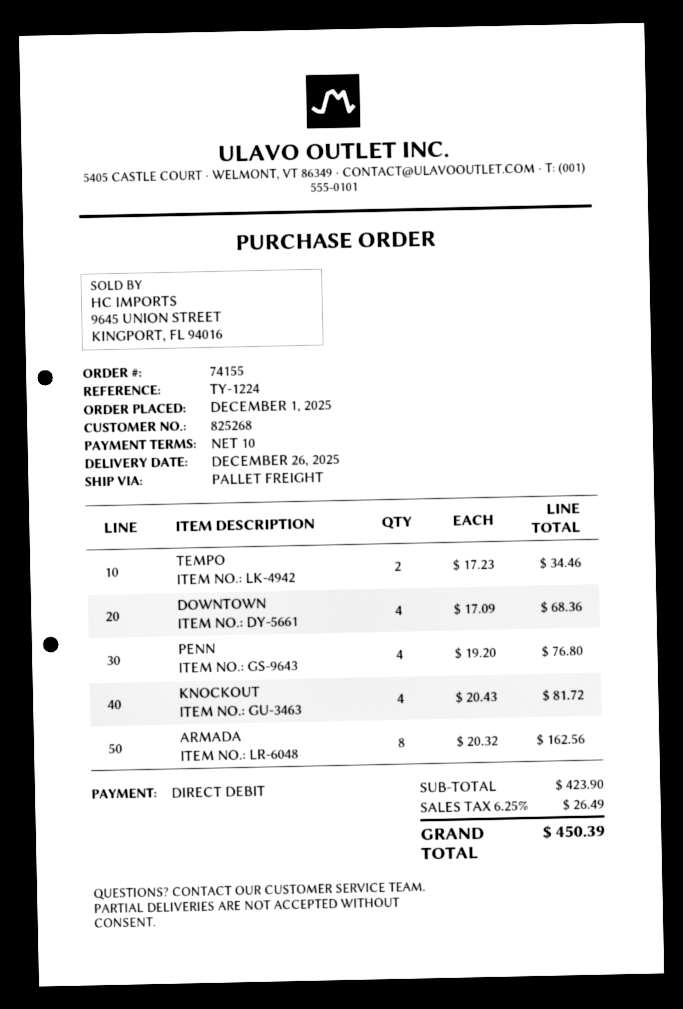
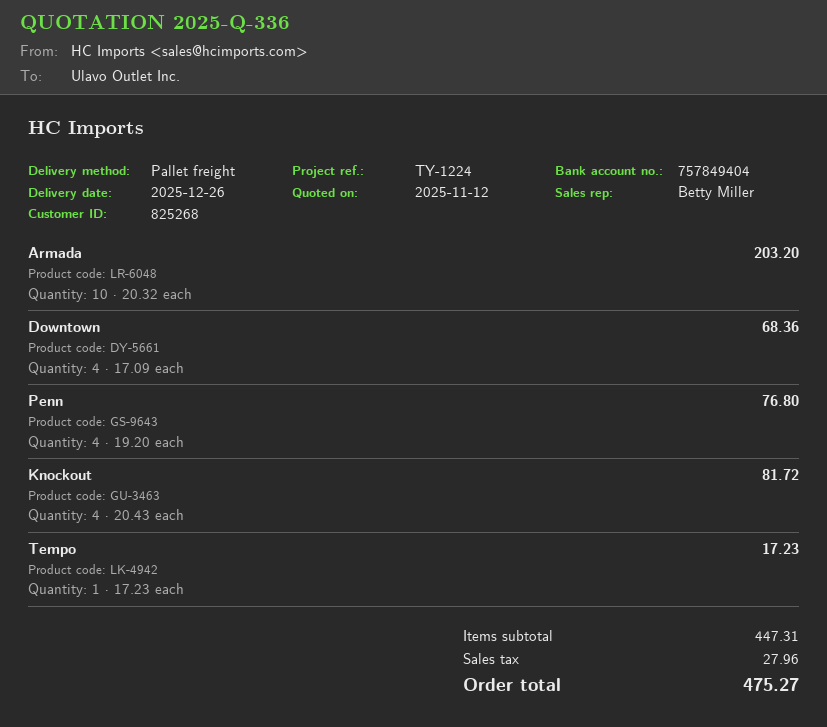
TEMPO: 2 x 17.23 = 34.46 -> 1 x 17.23 = 17.23
ARMADA: 8 x 20.32 = 162.56 -> 10 x 20.32 = 203.20
subtotal: 423.90 -> 447.31
tax: 26.49 -> 27.96
total: 450.39 -> 475.27

